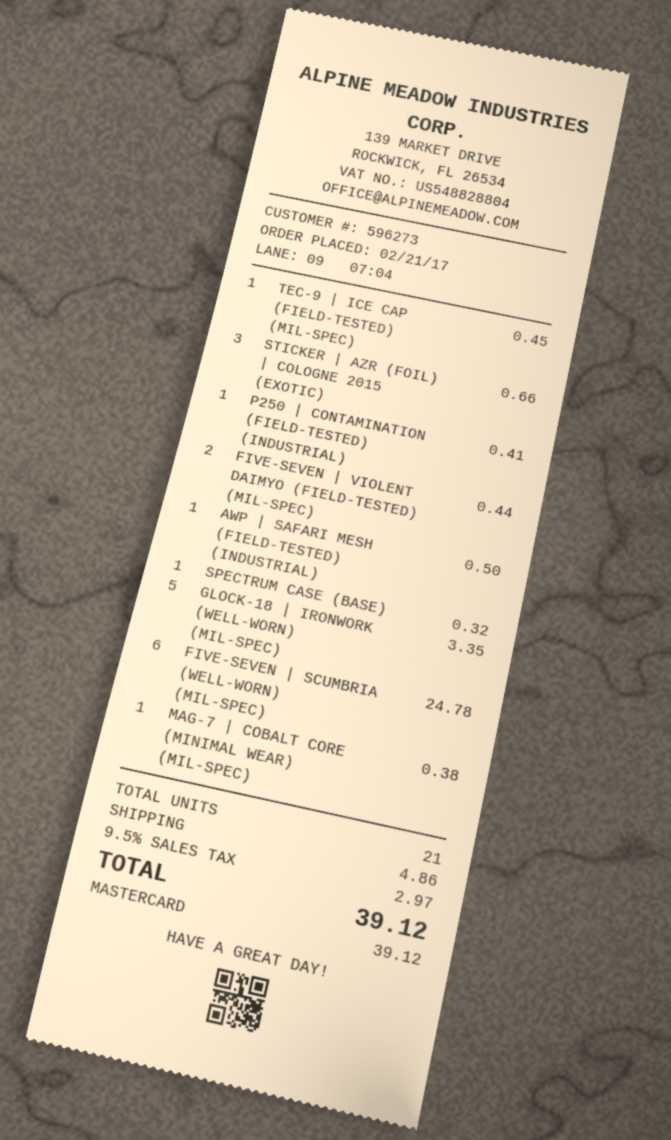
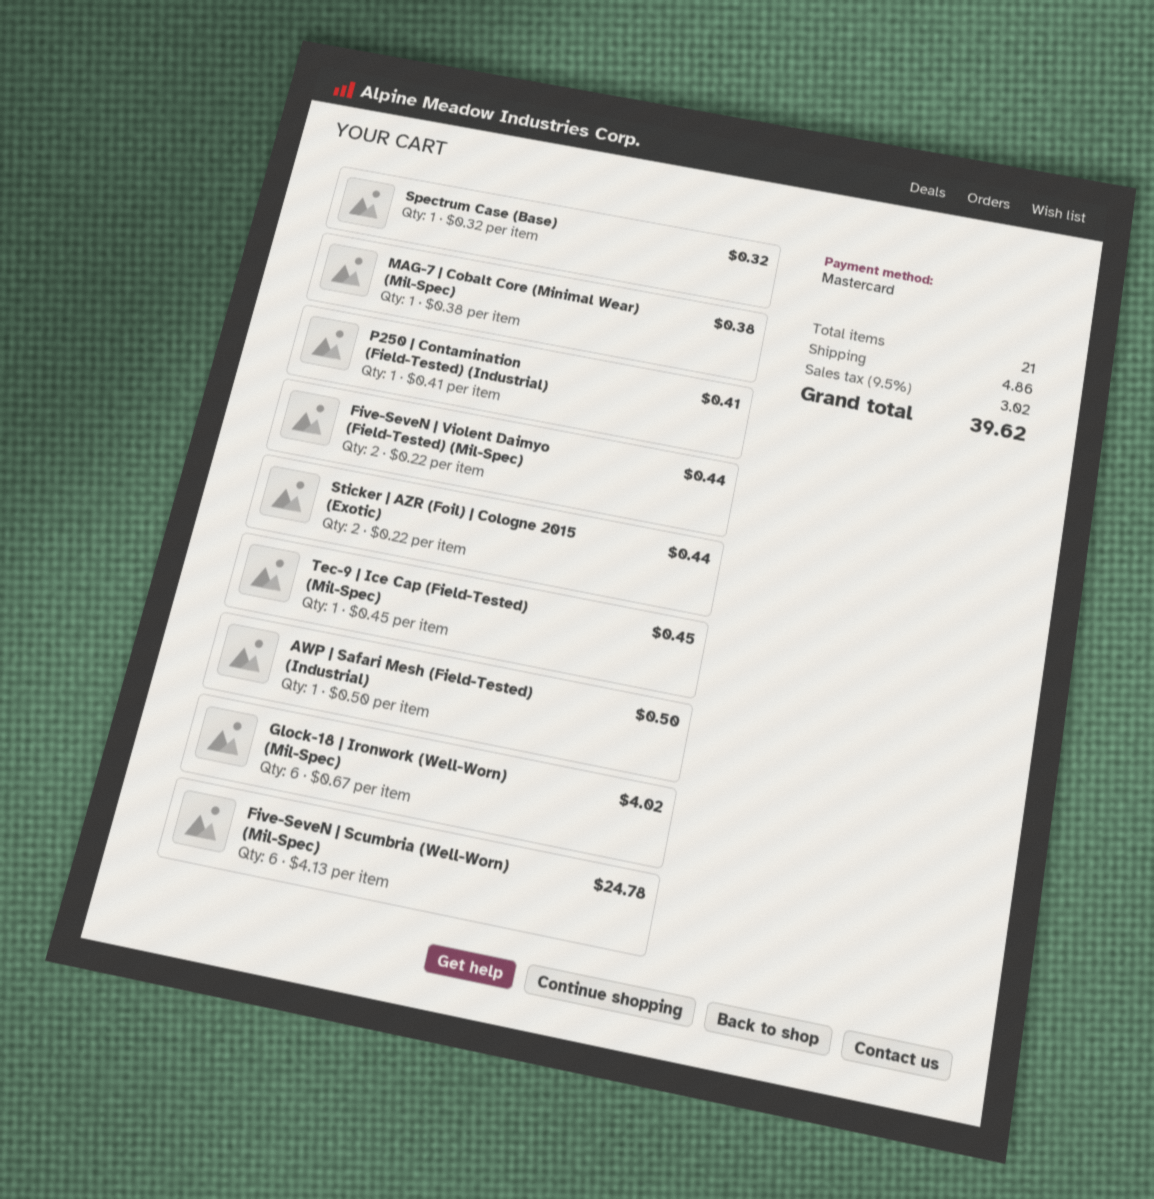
STICKER | AZR (FOIL) | COLOGNE 2015 (EXOTIC): 3 for 0.66 -> 2 for 0.44
GLOCK-18 | IRONWORK (WELL-WORN) (MIL-SPEC): 5 for 3.35 -> 6 for 4.02
tax: 9.5% = 2.97 -> 9.5% = 3.02
total: 39.12 -> 39.62

